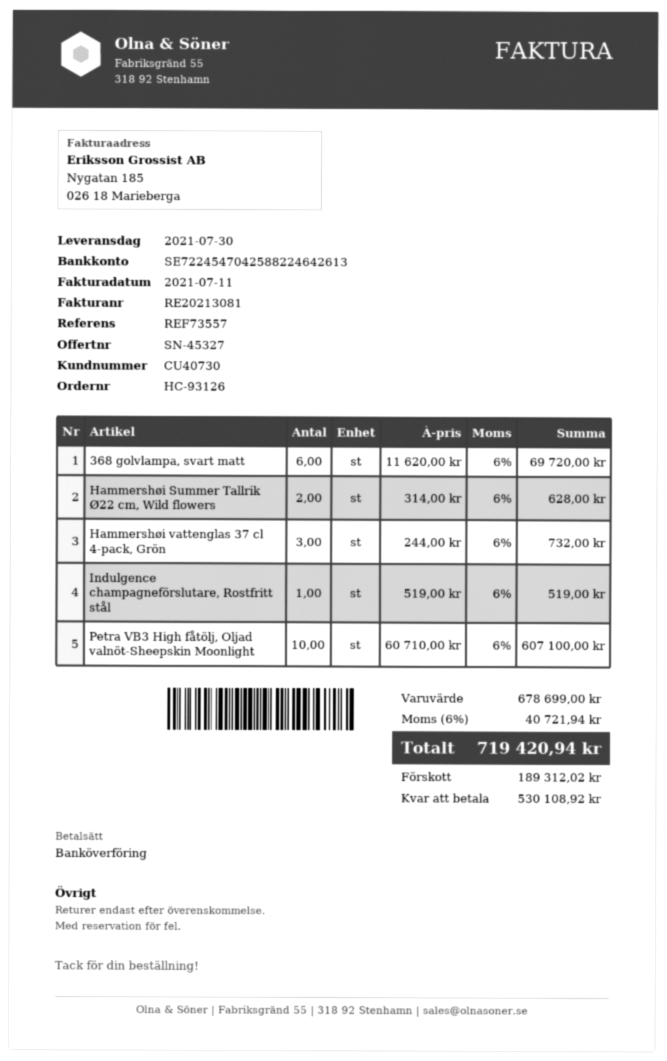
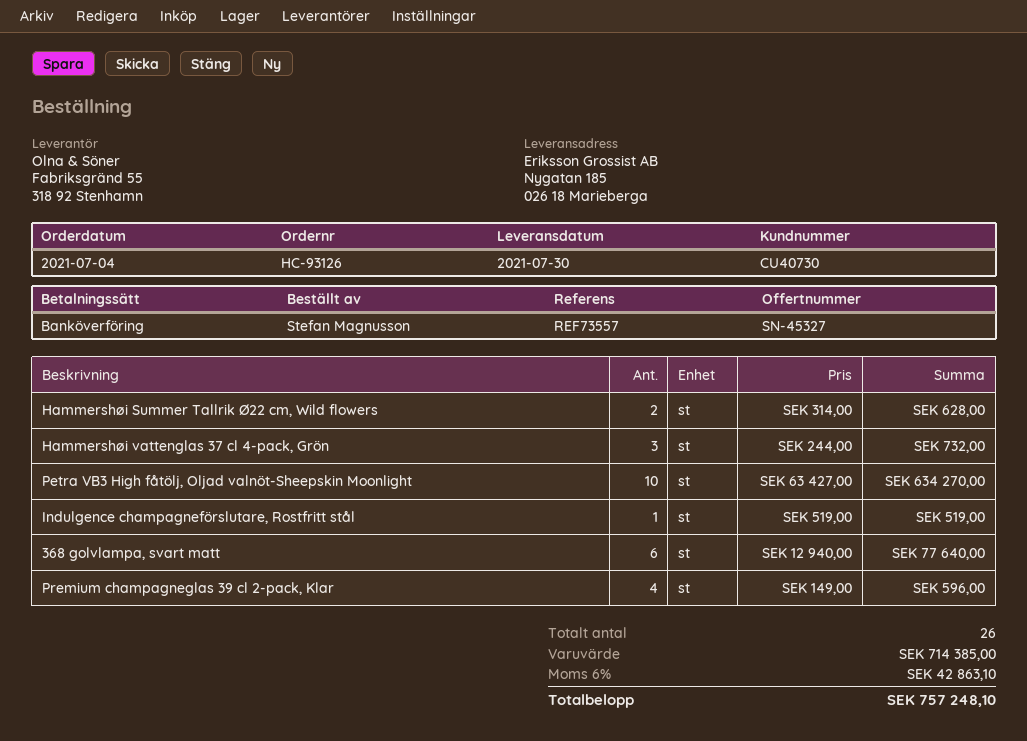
368 golvlampa, svart matt: 6 x 11620.00 = 69720.00 -> 6 x 12940.00 = 77640.00
Petra VB3 High fåtölj, Oljad valnöt-Sheepskin Moonlight: 10 x 60710.00 = 607100.00 -> 10 x 63427.00 = 634270.00
Premium champagneglas 39 cl 2-pack, Klar: none -> 4 x 149.00 = 596.00
subtotal: 678699.00 -> 714385.00
tax: 6% = 40721.94 -> 6% = 42863.10
total: 719420.94 -> 757248.10

